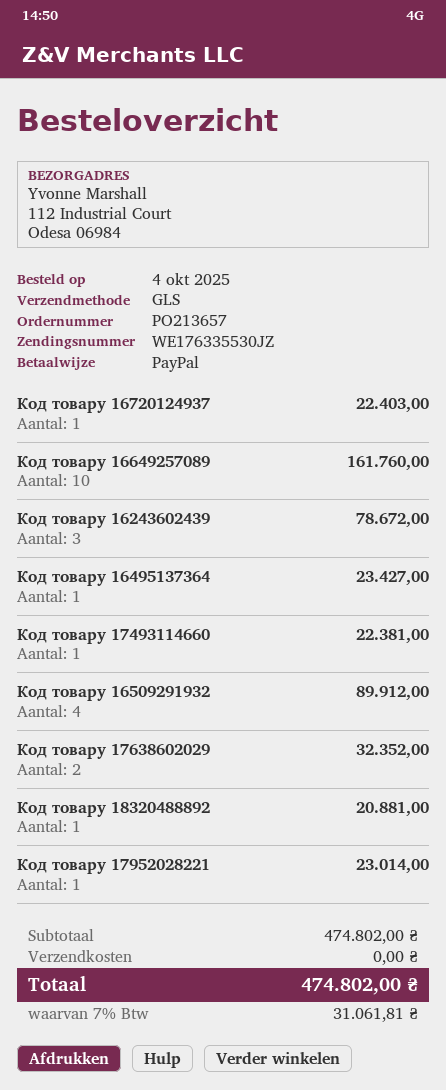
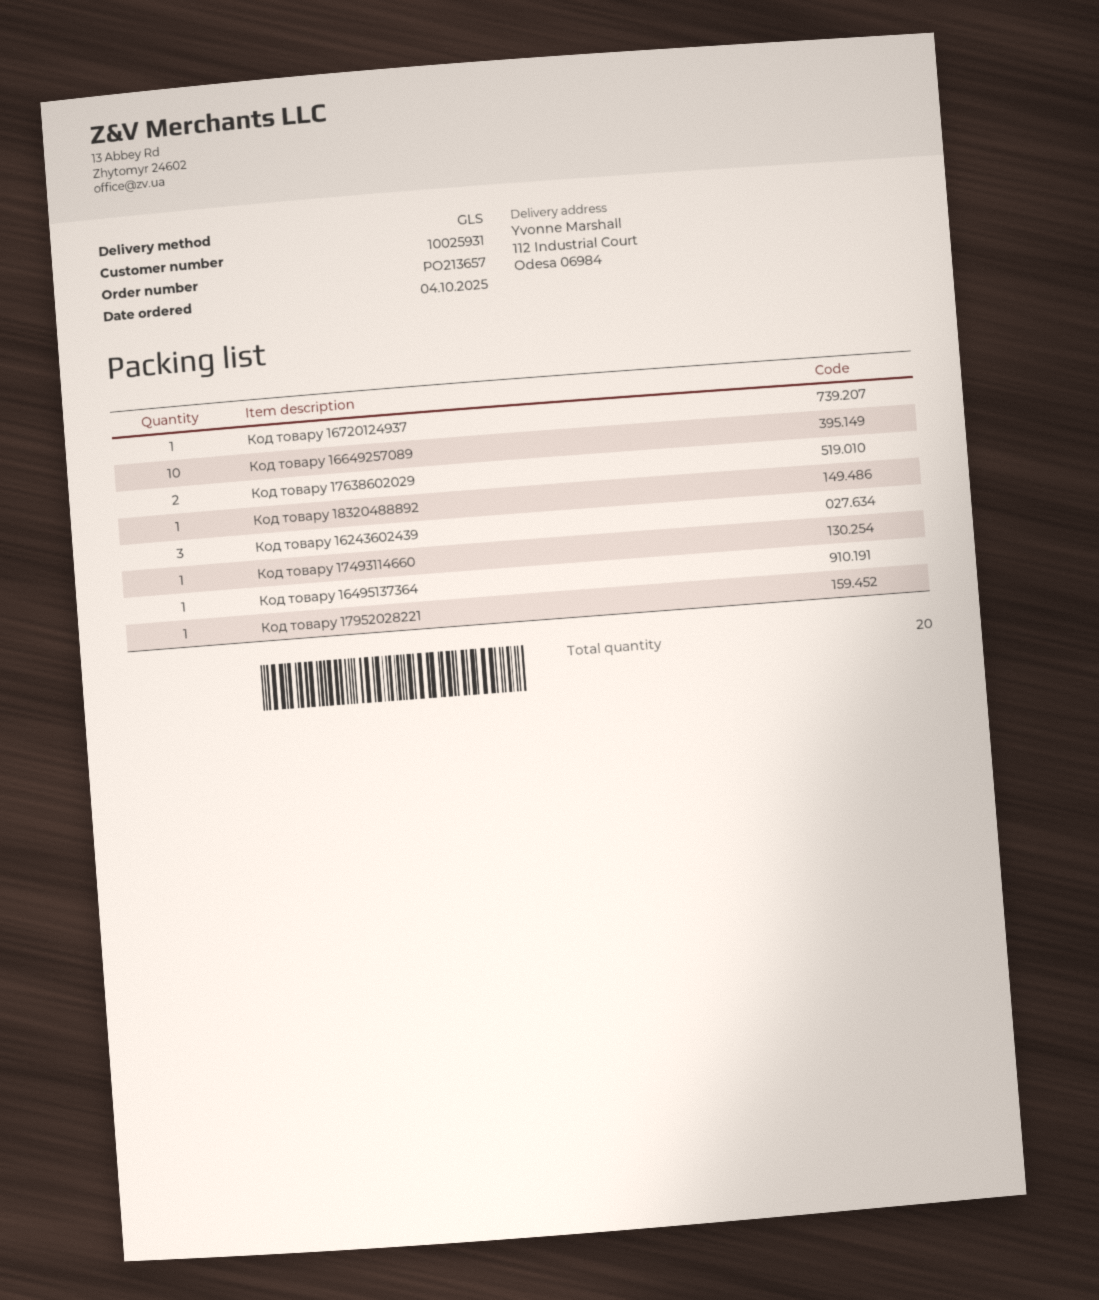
Код товару 16509291932: 4 -> none

